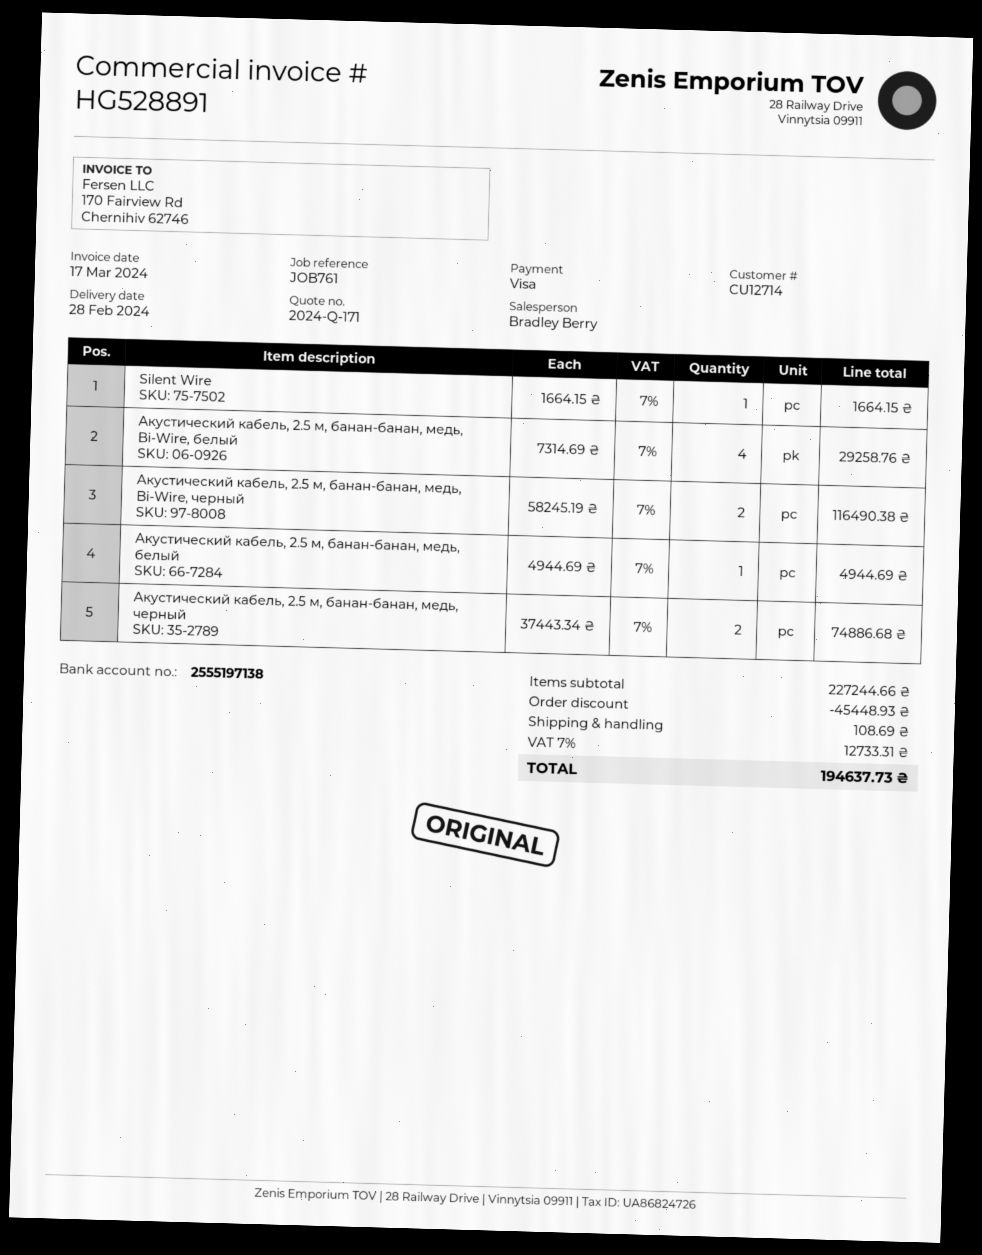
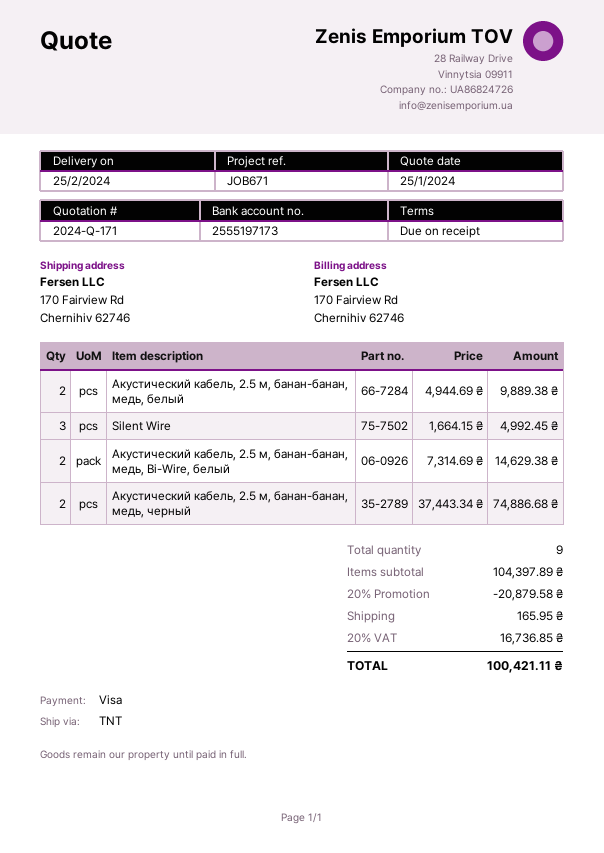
delivery date: 2024-02-28 -> 2024-02-25
reference: JOB761 -> JOB671
bank account: 2555197138 -> 2555197173
Silent Wire: 1 x 1664.15 = 1664.15 -> 3 x 1664.15 = 4992.45
Акустический кабель, 2.5 м, банан-банан, медь, Bi-Wire, белый: 4 x 7314.69 = 29258.76 -> 2 x 7314.69 = 14629.38
Акустический кабель, 2.5 м, банан-банан, медь, Bi-Wire, черный: 2 x 58245.19 = 116490.38 -> none
Акустический кабель, 2.5 м, банан-банан, медь, белый: 1 x 4944.69 = 4944.69 -> 2 x 4944.69 = 9889.38
subtotal: 227244.66 -> 104397.89
discount: 45448.93 -> 20879.58
shipping: 108.69 -> 165.95
tax: 7% = 12733.31 -> 20% = 16736.85
total: 194637.73 -> 100421.11

